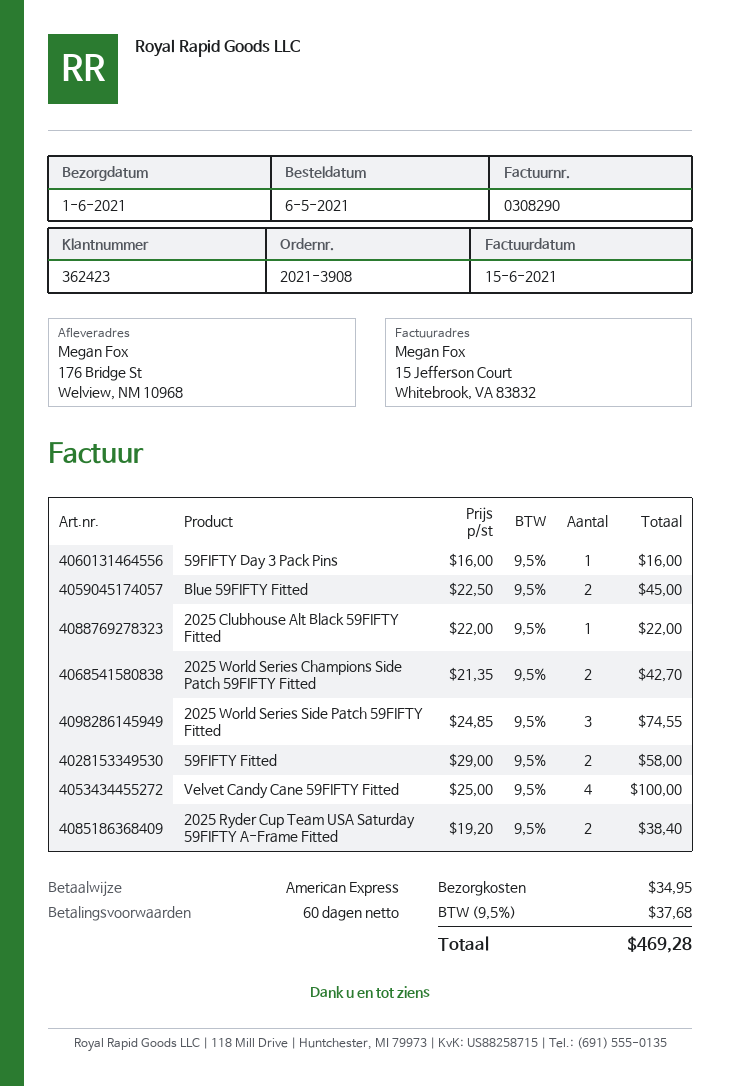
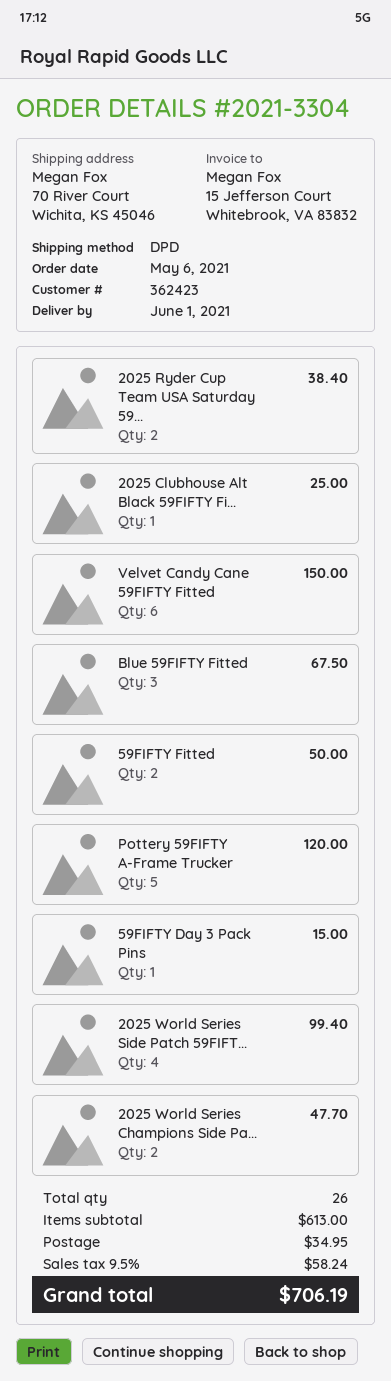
order number: 2021-3908 -> 2021-3304
ship to: 176 Bridge St, Welview, NM 10968 -> 70 River Court, Wichita, KS 45046
59FIFTY Day 3 Pack Pins: 1 for 16.00 -> 1 for 15.00
Blue 59FIFTY Fitted: 2 for 45.00 -> 3 for 67.50
2025 Clubhouse Alt Black 59FIFTY Fitted: 1 for 22.00 -> 1 for 25.00
2025 World Series Champions Side Patch 59FIFTY Fitted: 2 for 42.70 -> 2 for 47.70
2025 World Series Side Patch 59FIFTY Fitted: 3 for 74.55 -> 4 for 99.40
59FIFTY Fitted: 2 for 58.00 -> 2 for 50.00
Velvet Candy Cane 59FIFTY Fitted: 4 for 100.00 -> 6 for 150.00
Pottery 59FIFTY A-Frame Trucker: none -> 5 for 120.00
tax: 9.5% = 37.68 -> 9.5% = 58.24
total: 469.28 -> 706.19

